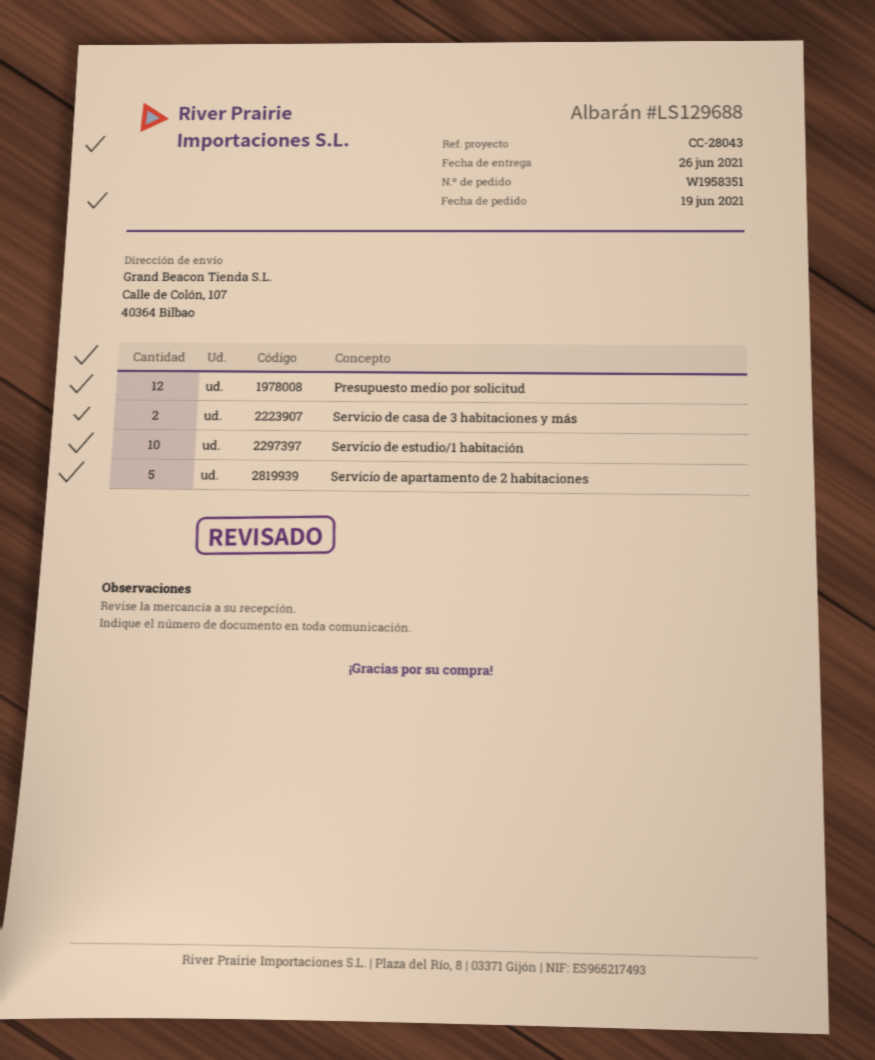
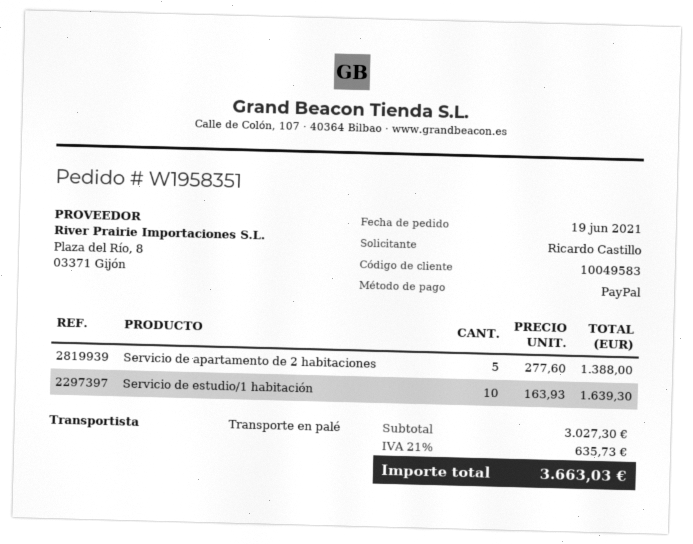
Presupuesto medio por solicitud: 12 -> none
Servicio de casa de 3 habitaciones y más: 2 -> none

